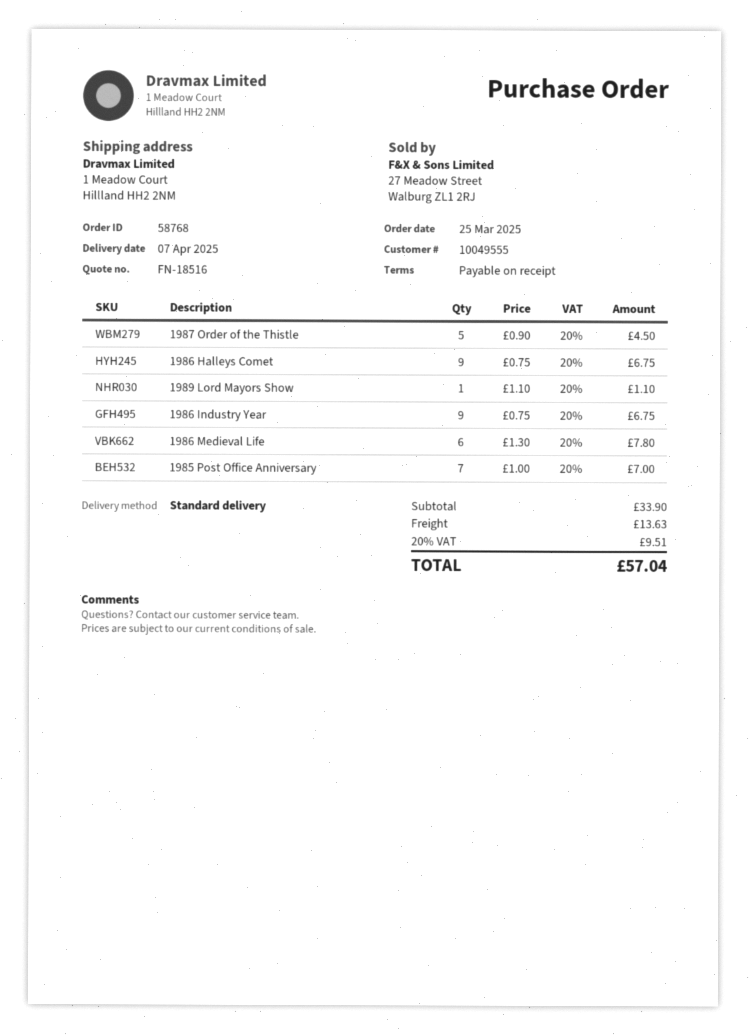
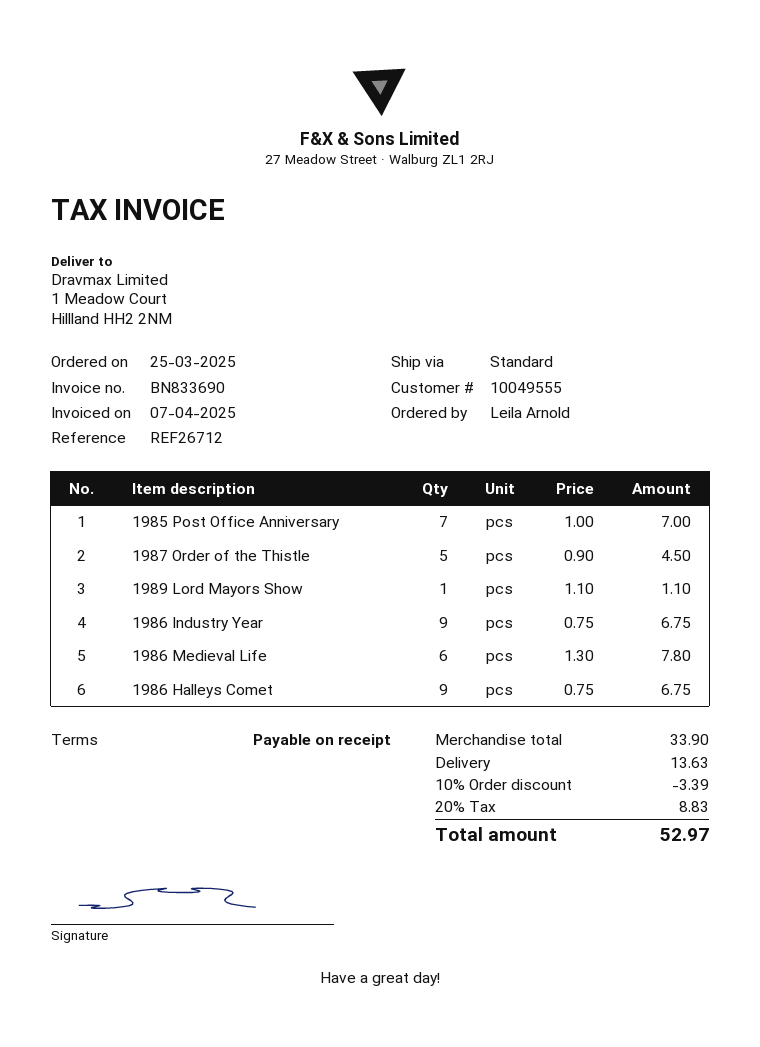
discount: none -> 10% = 3.39
tax: 20% = 9.51 -> 20% = 8.83
total: 57.04 -> 52.97

